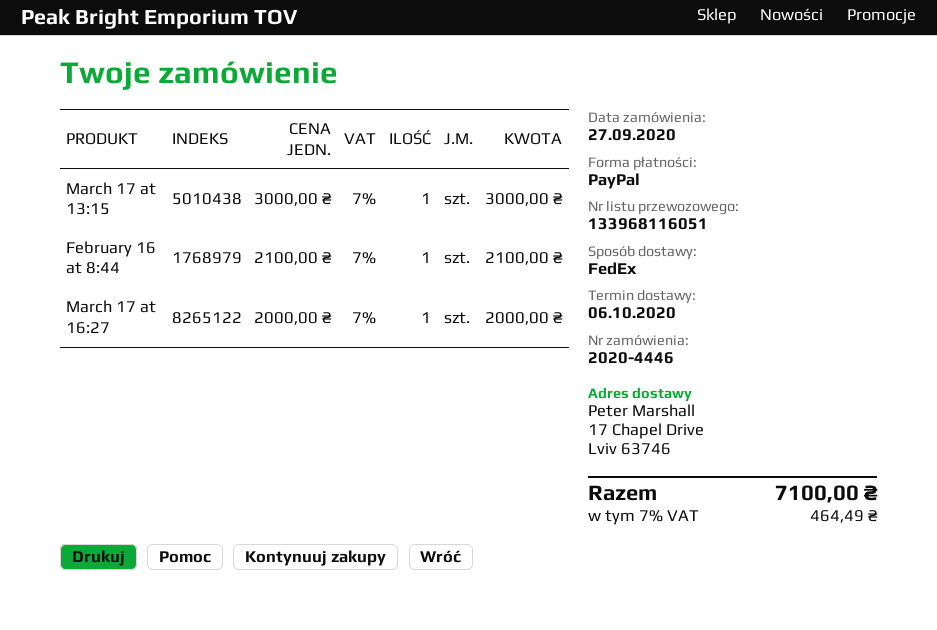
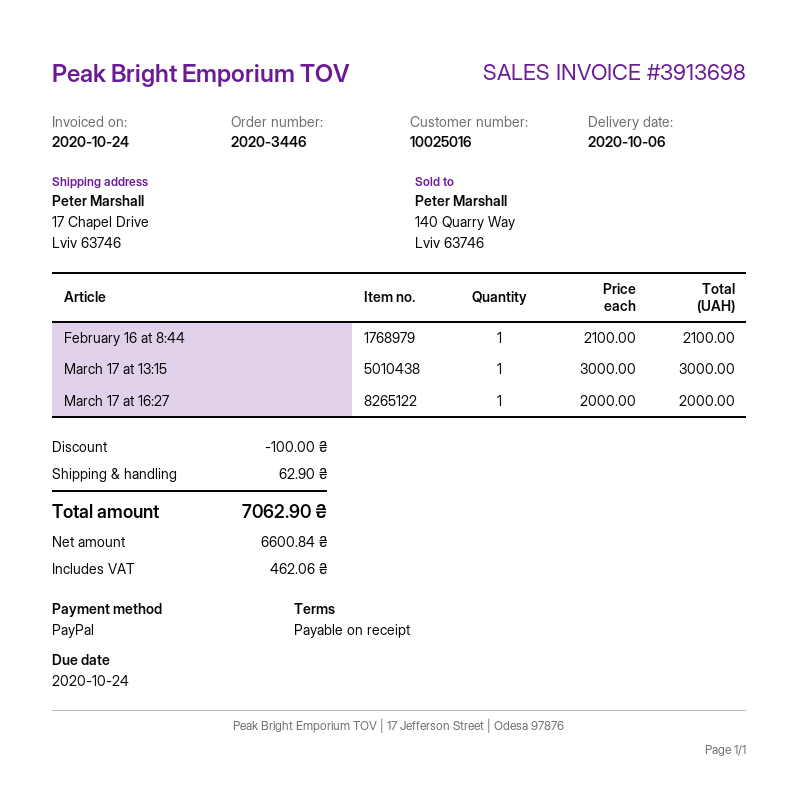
order number: 2020-4446 -> 2020-3446
discount: none -> 100.00
shipping: none -> 62.90
tax: 464.49 -> 462.06
total: 7100.00 -> 7062.90

